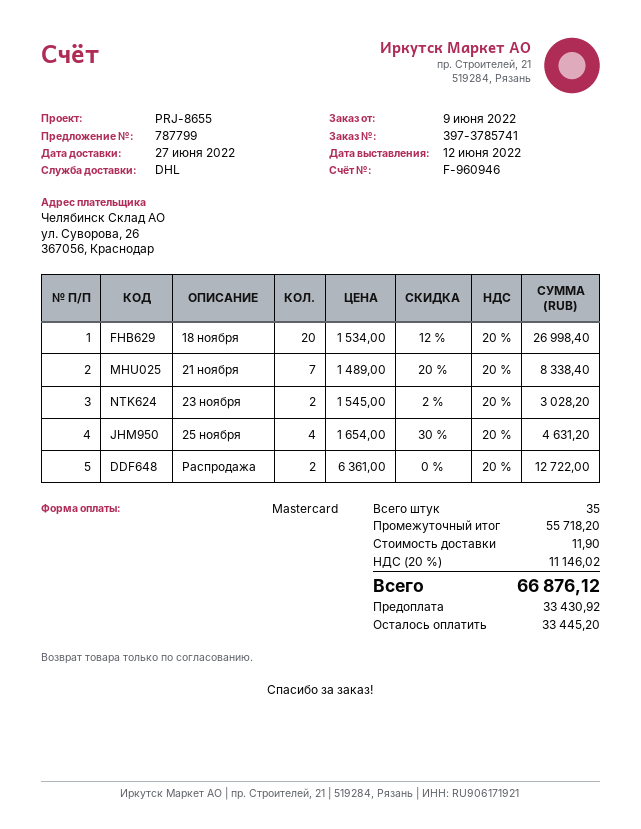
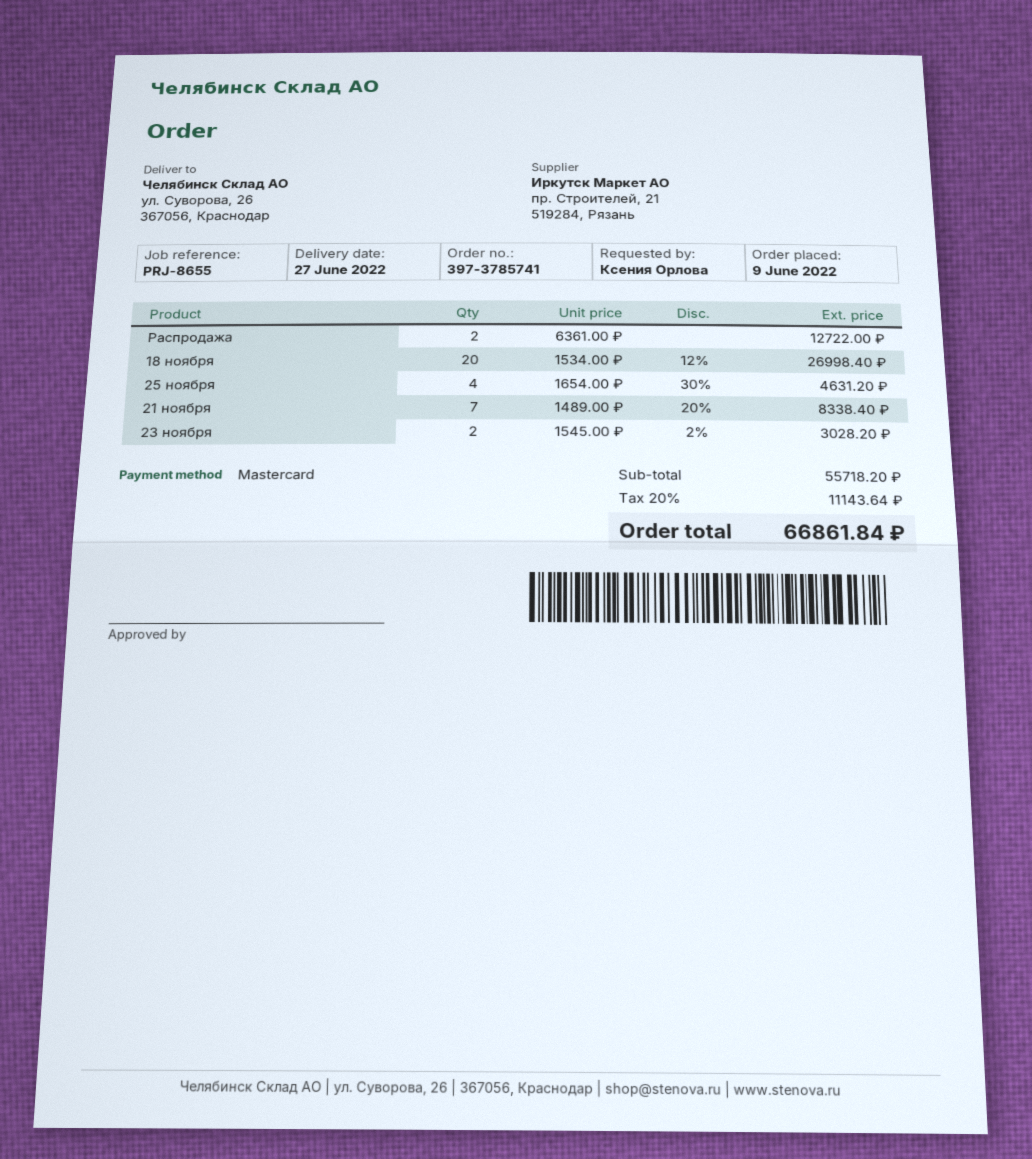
shipping: 11.90 -> none
tax: 20% = 11146.02 -> 20% = 11143.64
total: 66876.12 -> 66861.84

